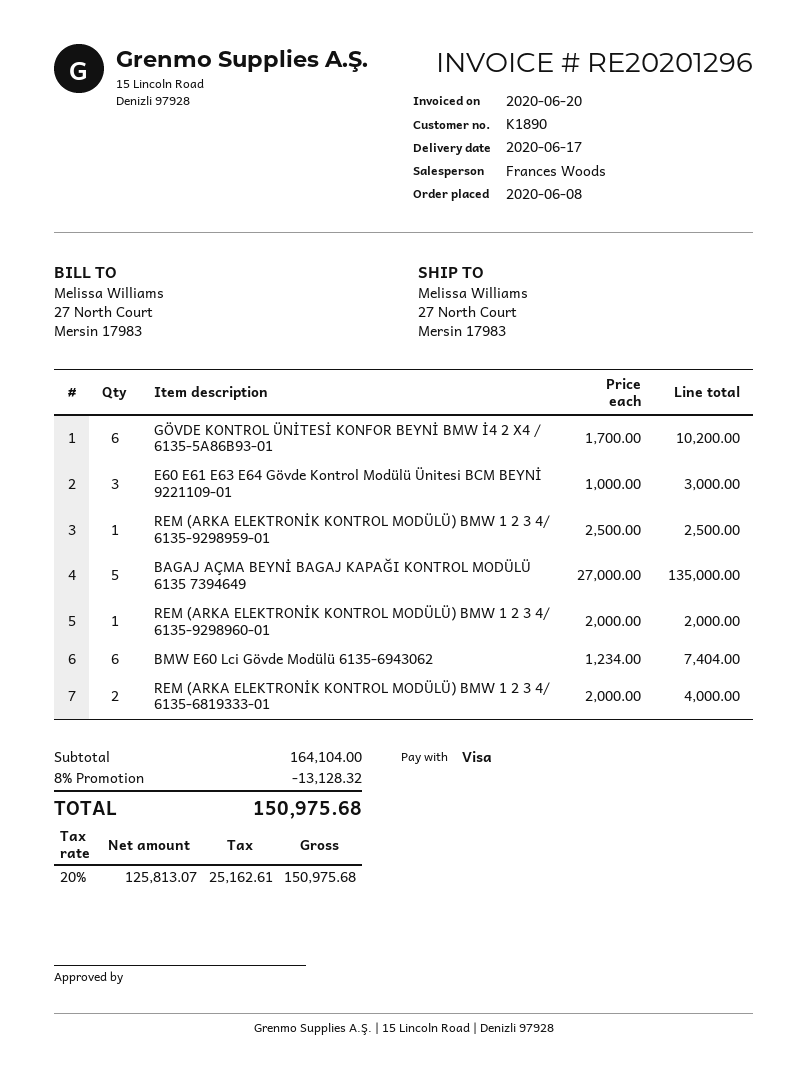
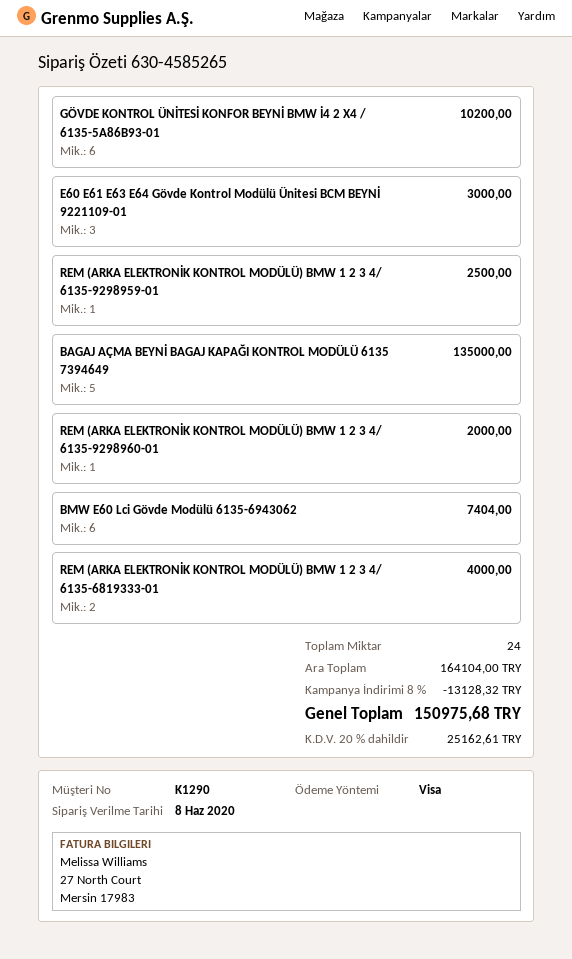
customer number: K1890 -> K1290

